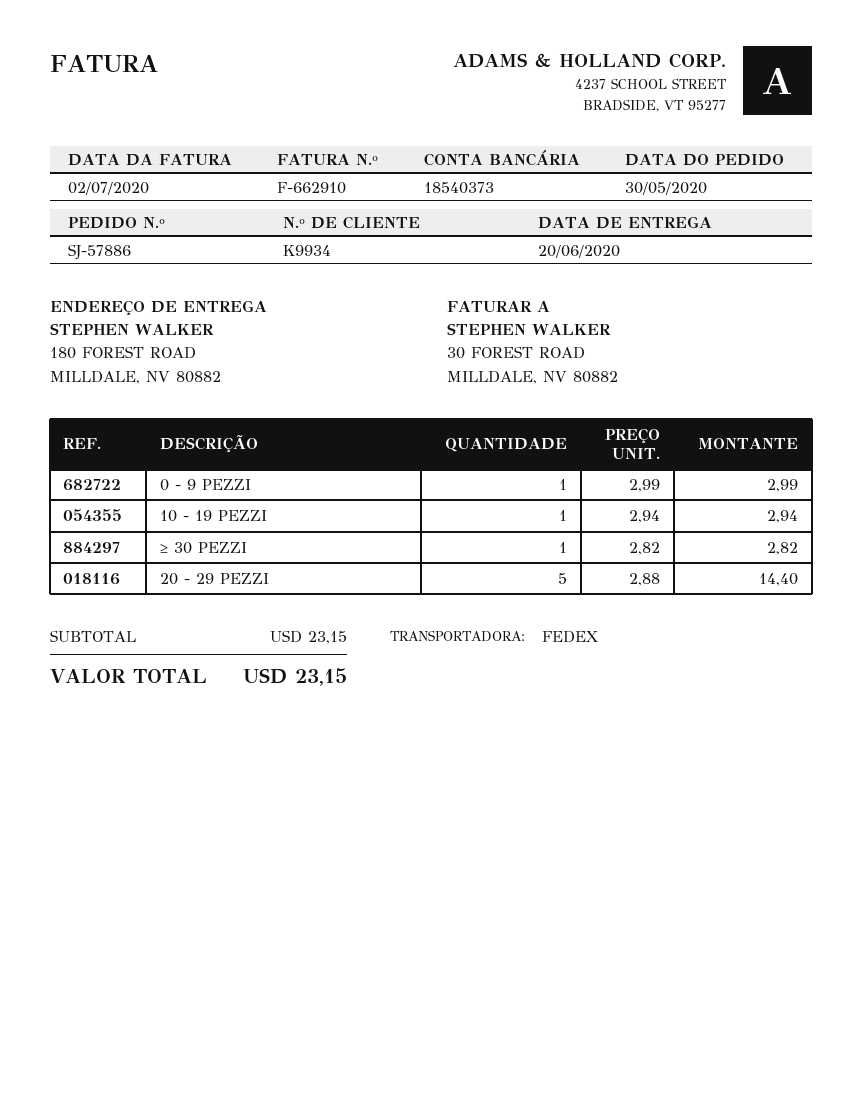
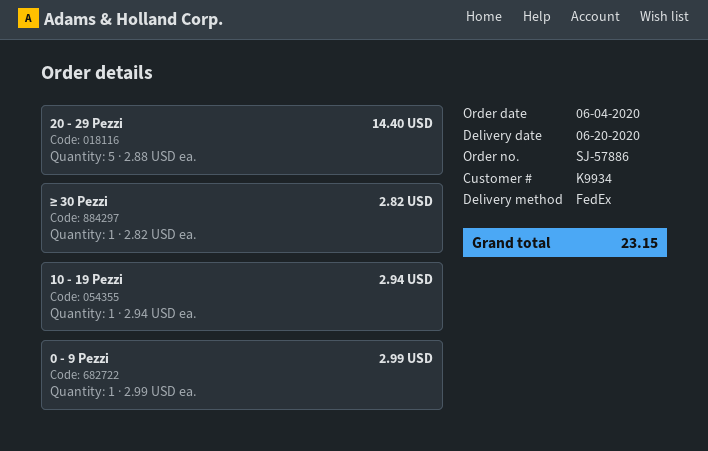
order date: 2020-05-30 -> 2020-06-04

